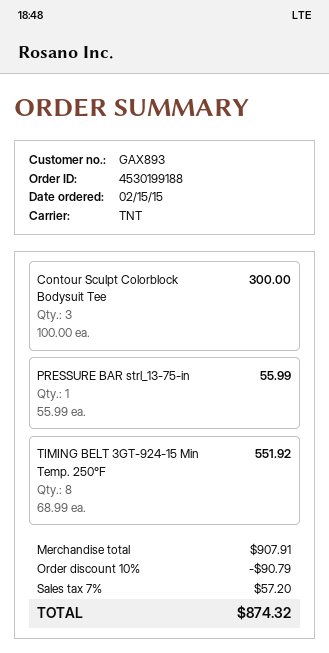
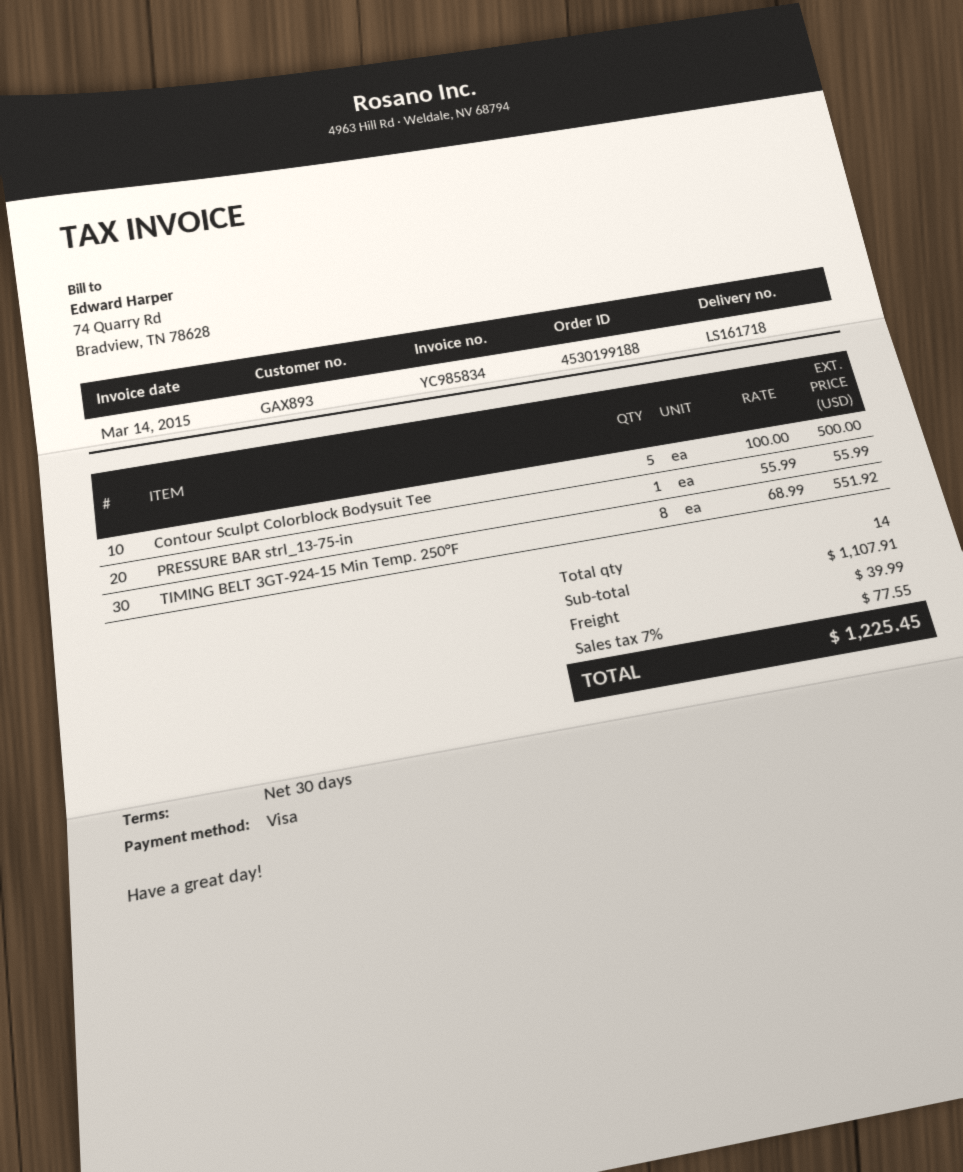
Contour Sculpt Colorblock Bodysuit Tee: 3 x 100.00 = 300.00 -> 5 x 100.00 = 500.00
subtotal: 907.91 -> 1107.91
discount: 10% = 90.79 -> none
shipping: none -> 39.99
tax: 7% = 57.20 -> 7% = 77.55
total: 874.32 -> 1225.45

